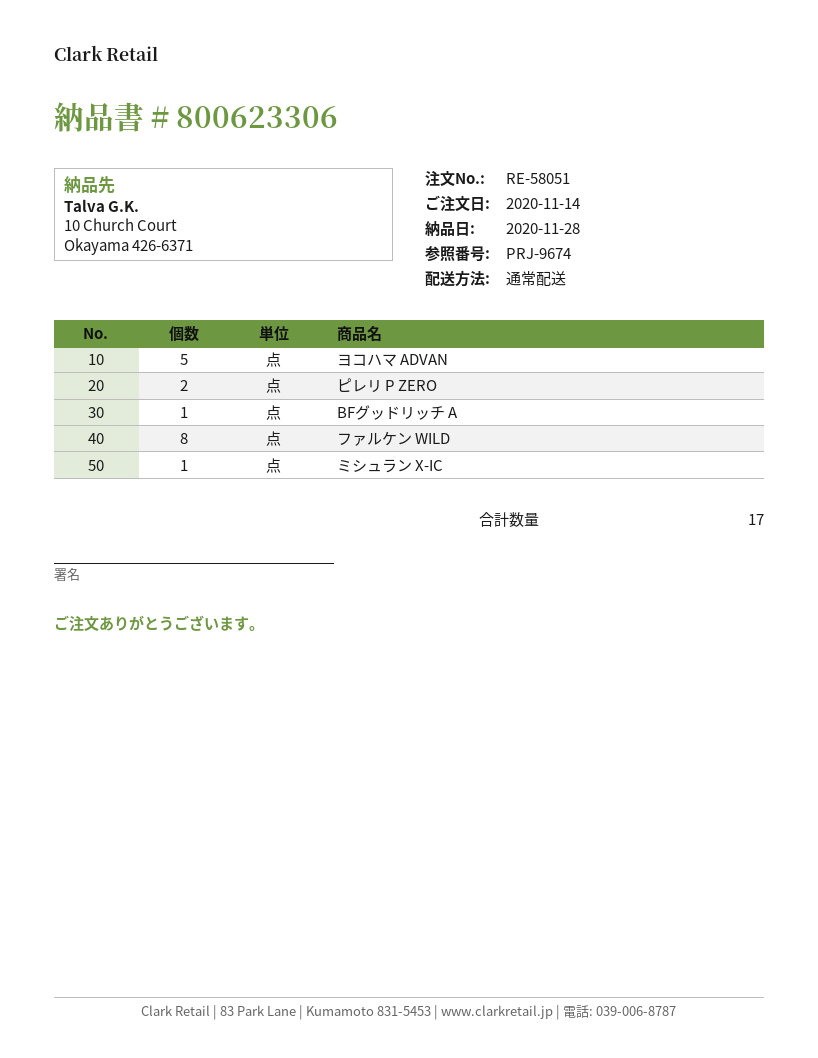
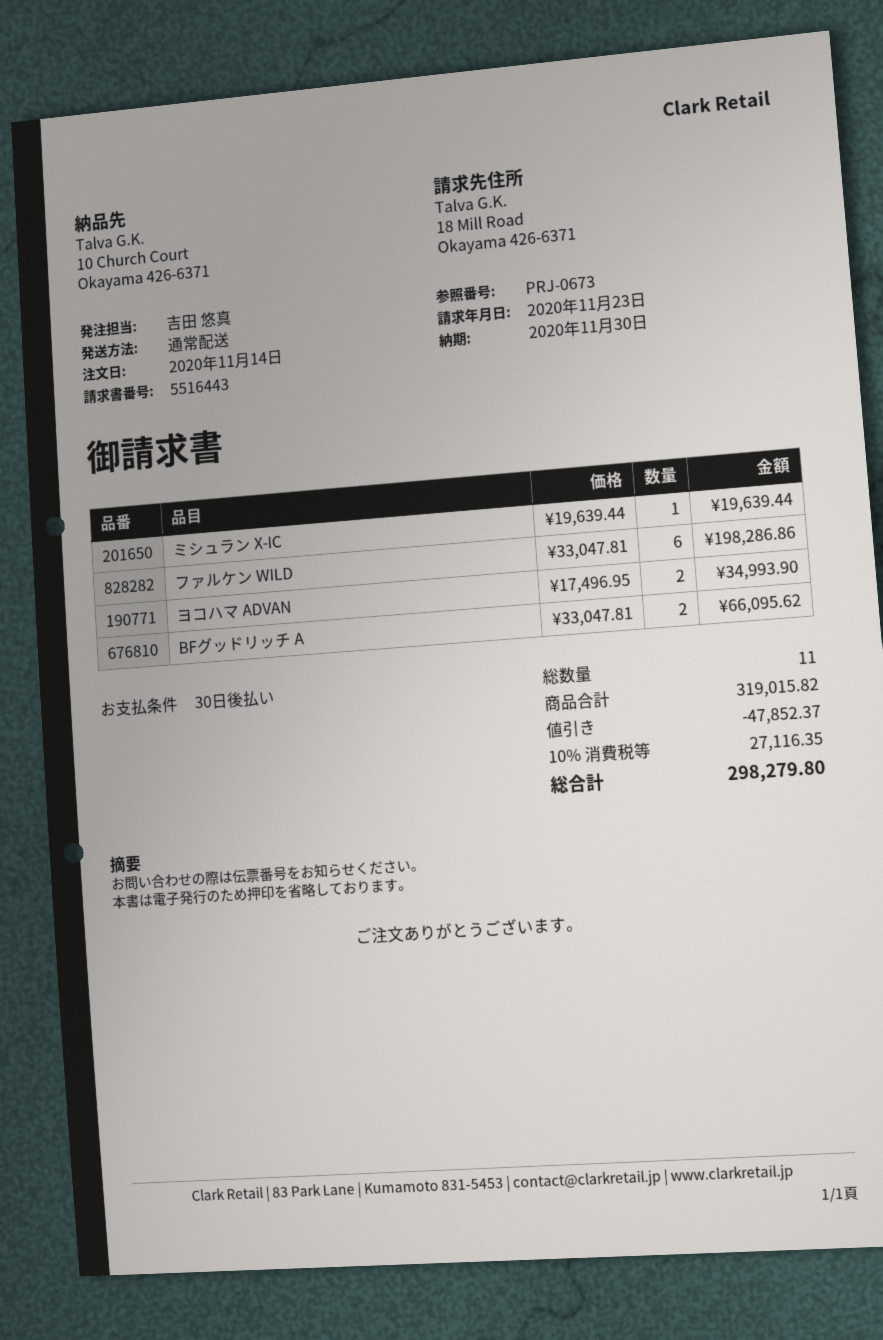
delivery date: 2020-11-28 -> 2020-11-30
reference: PRJ-9674 -> PRJ-0673
ヨコハマ ADVAN: 5 -> 2
ピレリ P ZERO: 2 -> none
BFグッドリッチ A: 1 -> 2
ファルケン WILD: 8 -> 6
total quantity: 17 -> 11

